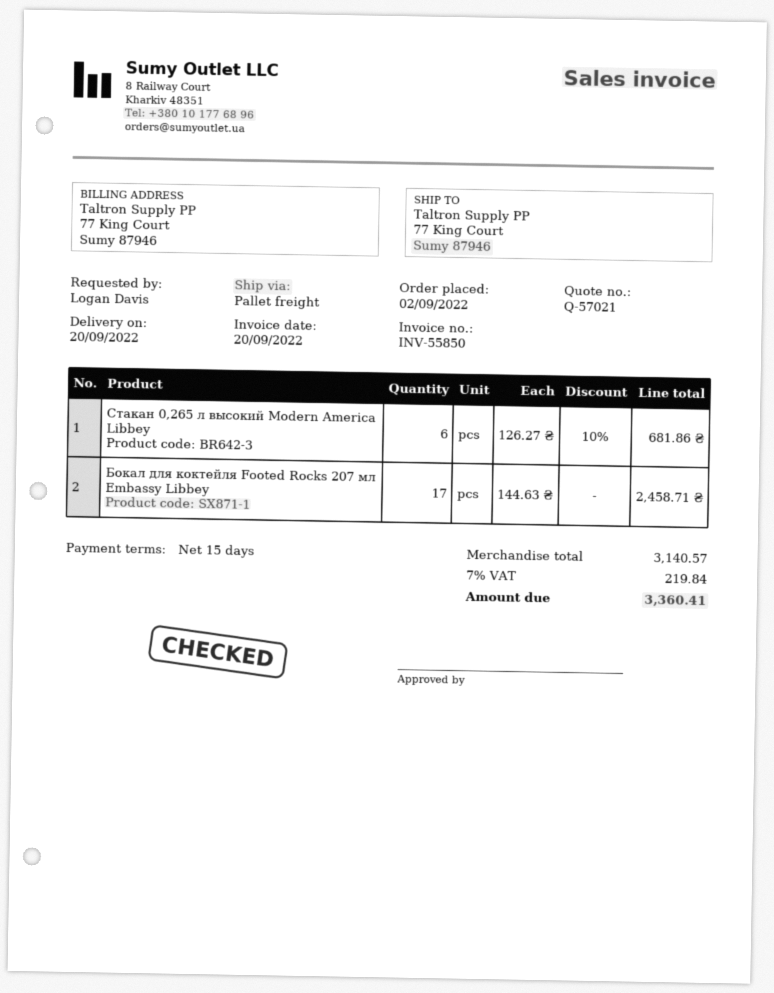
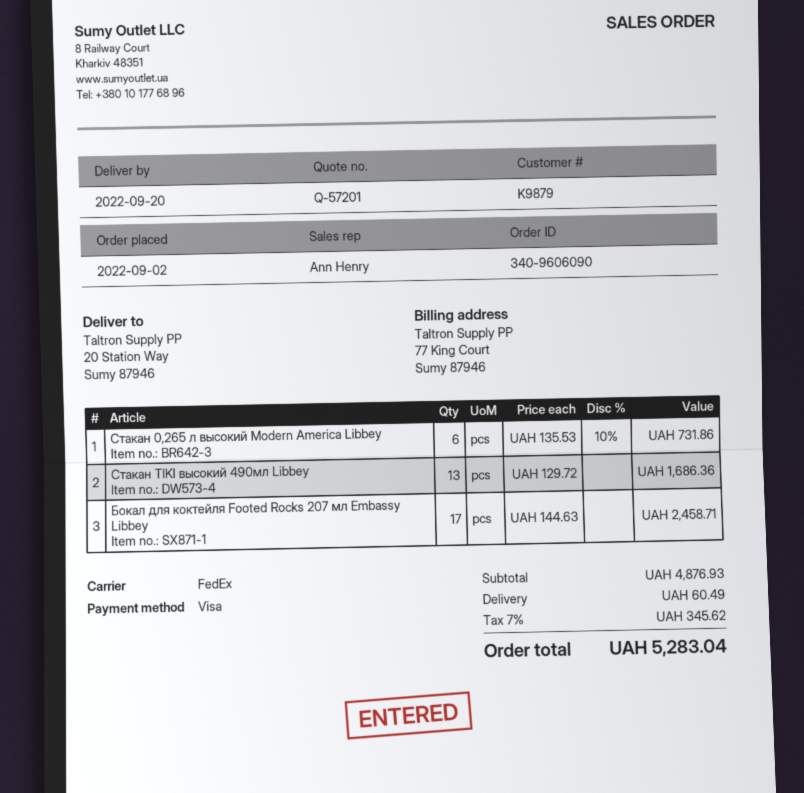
quote number: Q-57021 -> Q-57201
shipping method: pallet freight -> FedEx
ship to: 77 King Court, Sumy 87946 -> 20 Station Way, Sumy 87946
Стакан 0,265 л высокий Modern America Libbey: 6 x 126.27 - 10% = 681.86 -> 6 x 135.53 - 10% = 731.86
Стакан TIKI высокий 490мл Libbey: none -> 13 x 129.72 = 1686.36
subtotal: 3140.57 -> 4876.93
shipping: none -> 60.49
tax: 7% = 219.84 -> 7% = 345.62
total: 3360.41 -> 5283.04

